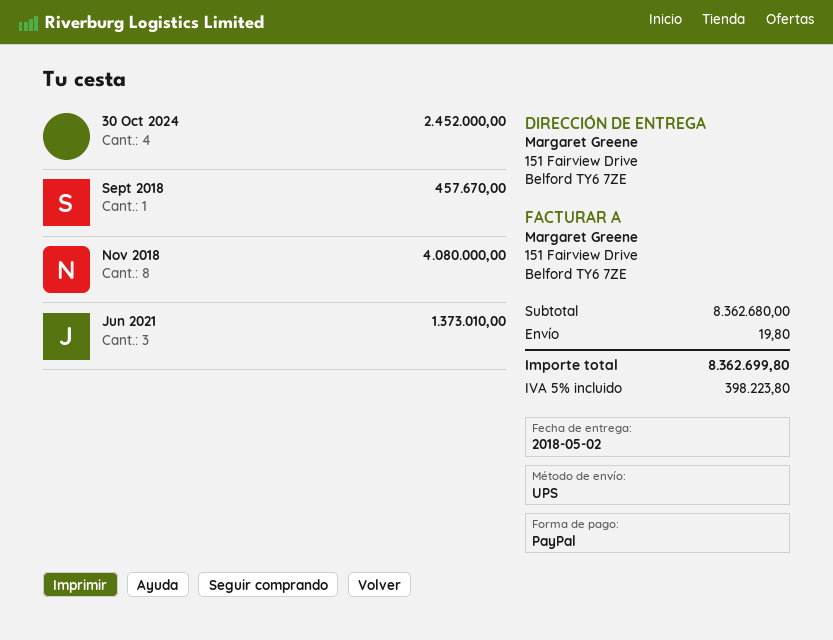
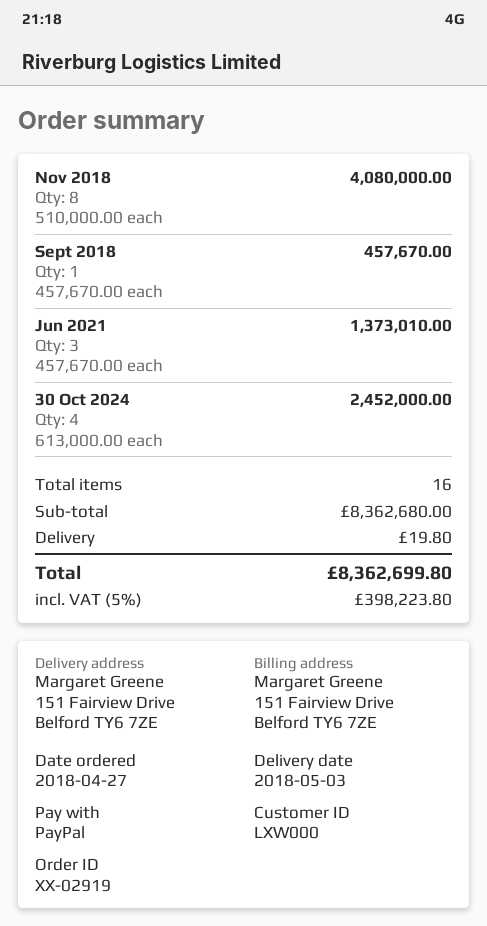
delivery date: 2018-05-02 -> 2018-05-03

